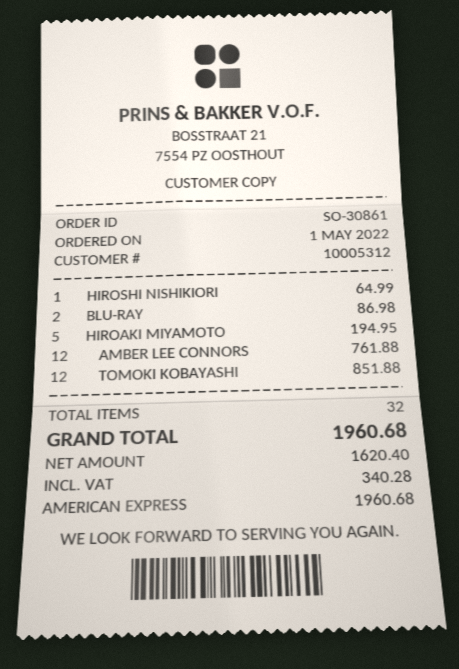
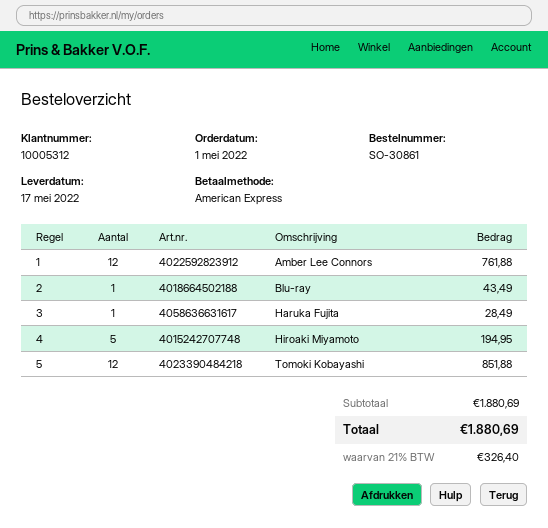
HIROSHI NISHIKIORI: 1 for 64.99 -> none
BLU-RAY: 2 for 86.98 -> 1 for 43.49
Haruka Fujita: none -> 1 for 28.49
tax: 340.28 -> 326.40
total: 1960.68 -> 1880.69

